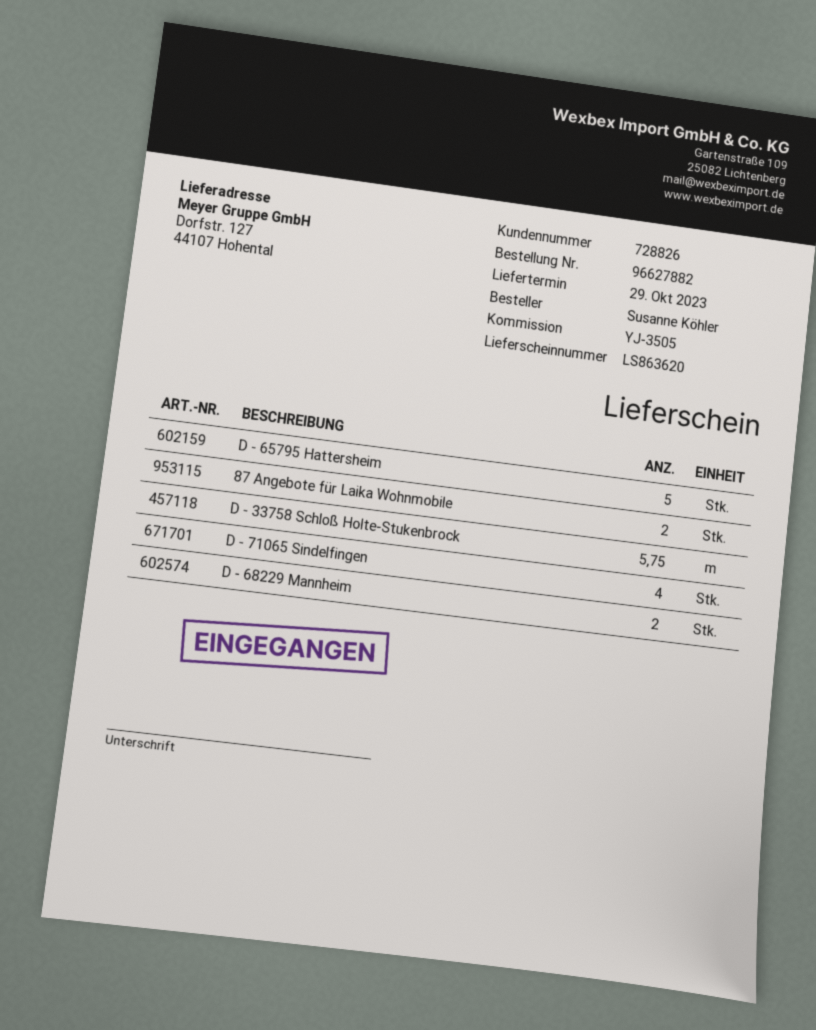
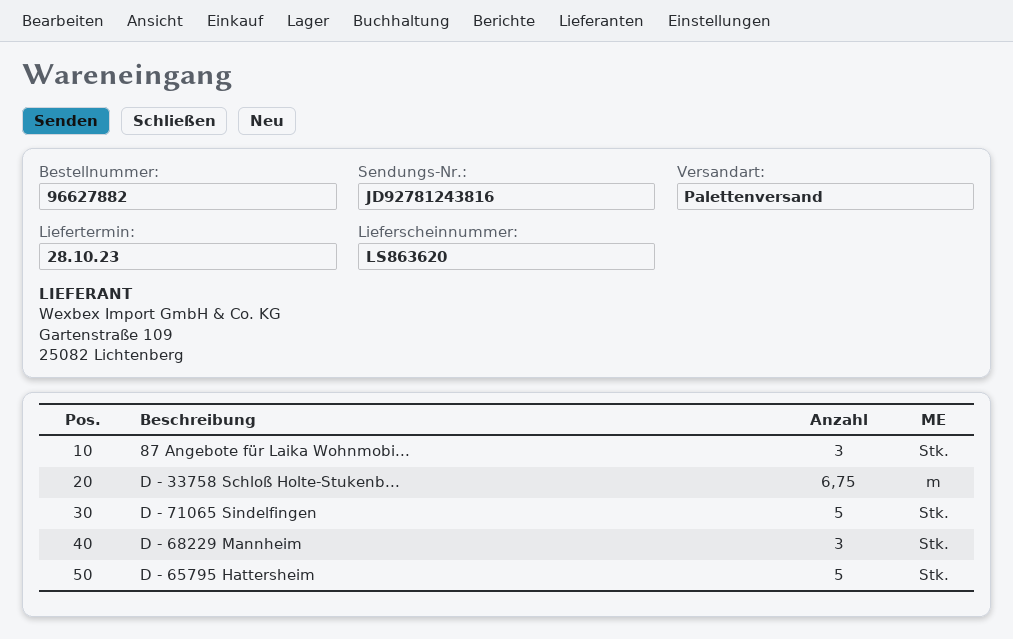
delivery date: 2023-10-29 -> 2023-10-28
87 Angebote für Laika Wohnmobile: 2 -> 3
D - 33758 Schloß Holte-Stukenbrock: 5.75 -> 6.75
D - 71065 Sindelfingen: 4 -> 5
D - 68229 Mannheim: 2 -> 3

